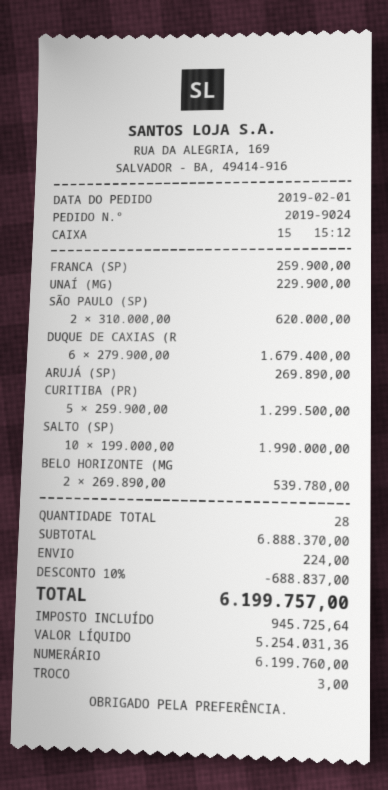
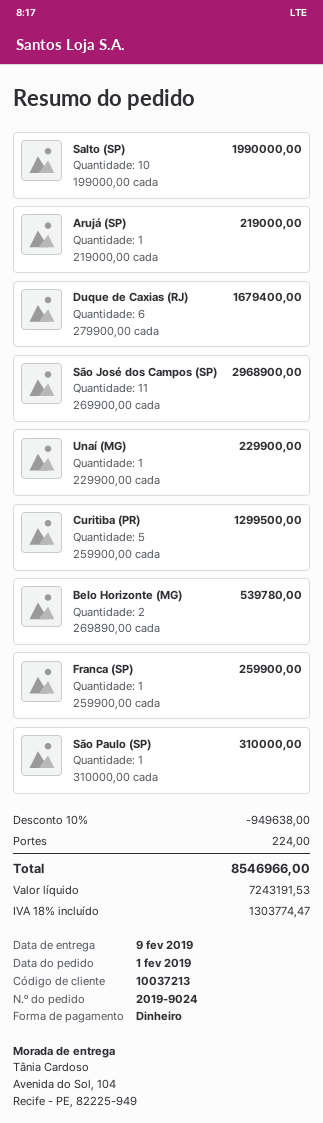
SÃO PAULO (SP): 2 x 310000.00 = 620000.00 -> 1 x 310000.00 = 310000.00
ARUJÁ (SP): 1 x 269890.00 = 269890.00 -> 1 x 219000.00 = 219000.00
São José dos Campos (SP): none -> 11 x 269900.00 = 2968900.00
discount: 10% = 688837.00 -> 10% = 949638.00
net: 5254031.36 -> 7243191.53
tax: 945725.64 -> 1303774.47
total: 6199757.00 -> 8546966.00

